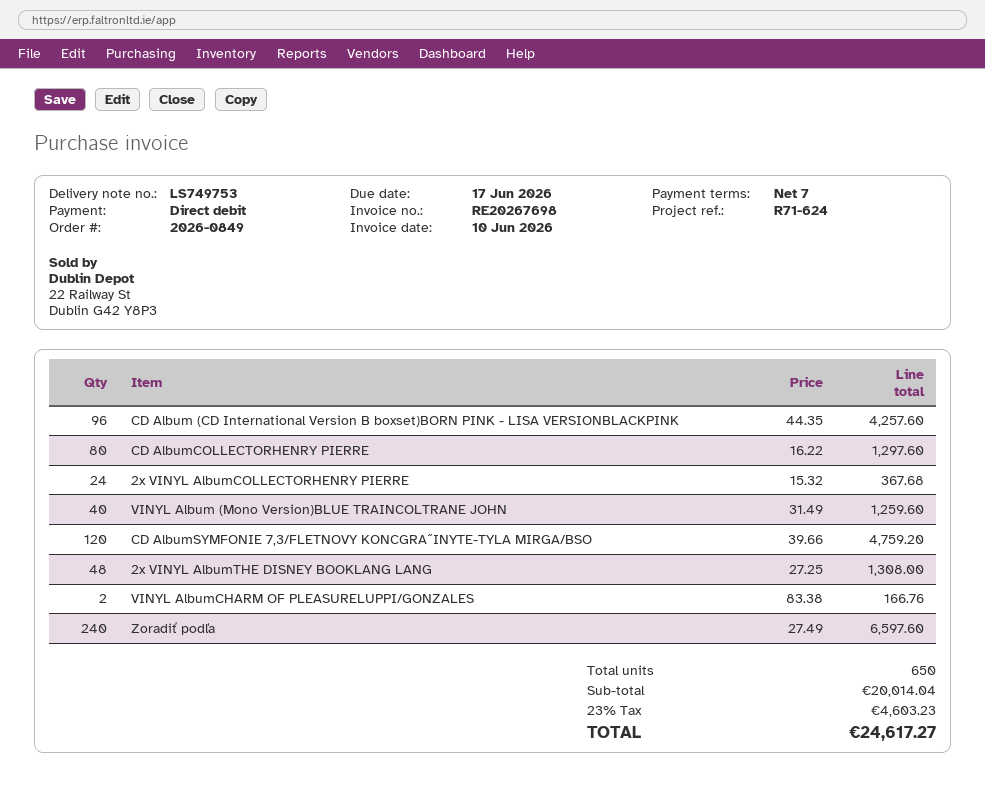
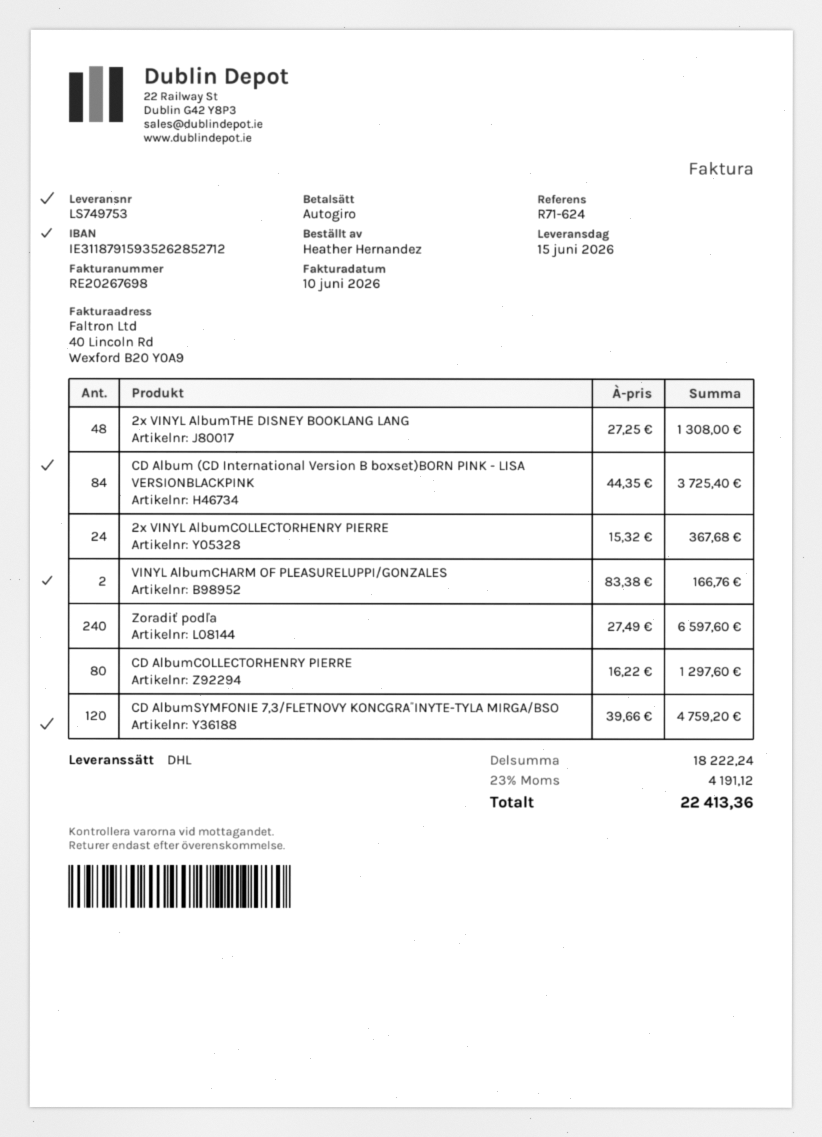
CD Album (CD International Version B boxset)BORN PINK - LISA VERSIONBLACKPINK: 96 x 44.35 = 4257.60 -> 84 x 44.35 = 3725.40
VINYL Album (Mono Version)BLUE TRAINCOLTRANE JOHN: 40 x 31.49 = 1259.60 -> none
subtotal: 20014.04 -> 18222.24
tax: 23% = 4603.23 -> 23% = 4191.12
total: 24617.27 -> 22413.36

